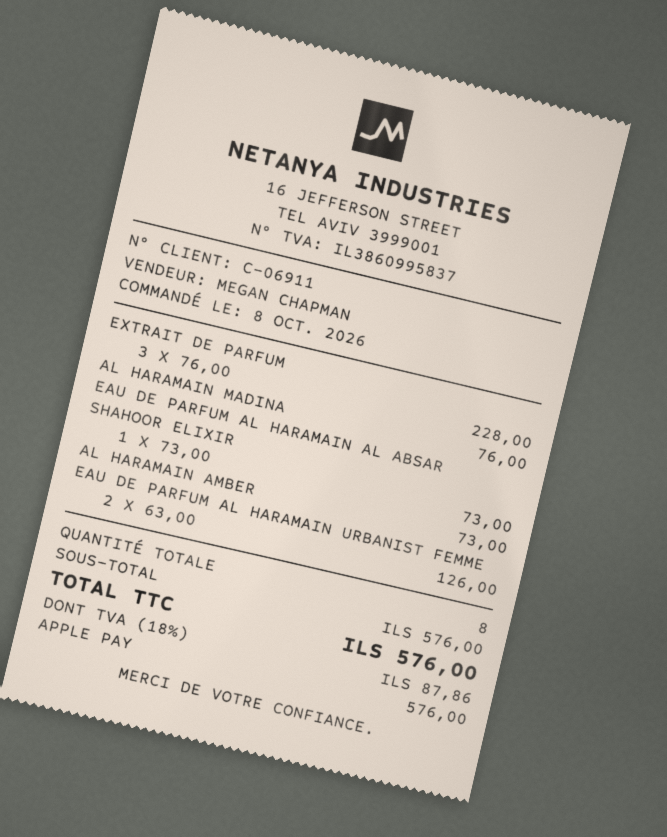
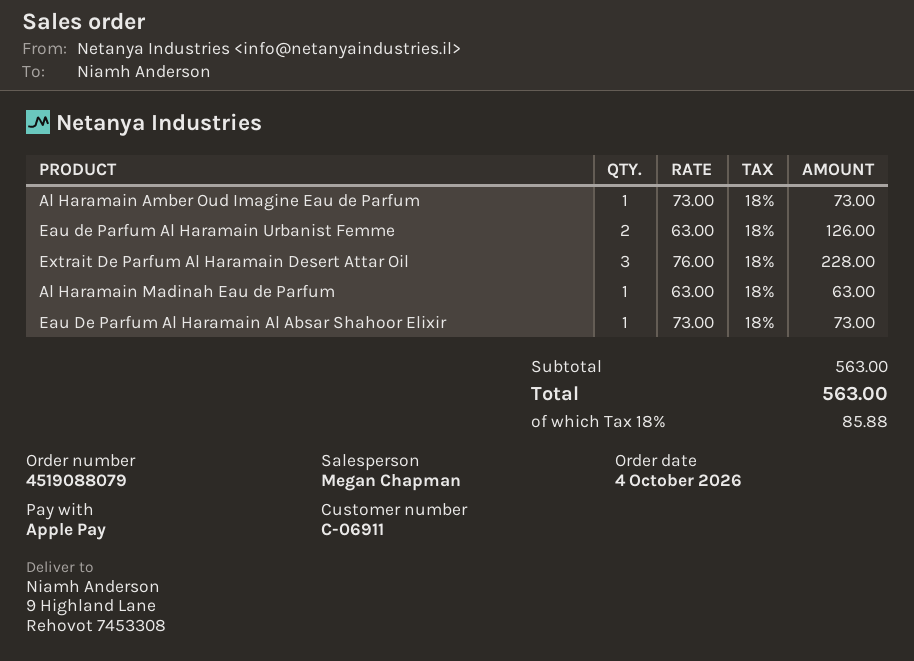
order date: 2026-10-08 -> 2026-10-04
AL HARAMAIN MADINA: 1 x 76.00 = 76.00 -> 1 x 63.00 = 63.00
subtotal: 576.00 -> 563.00
tax: 18% = 87.86 -> 18% = 85.88
total: 576.00 -> 563.00

